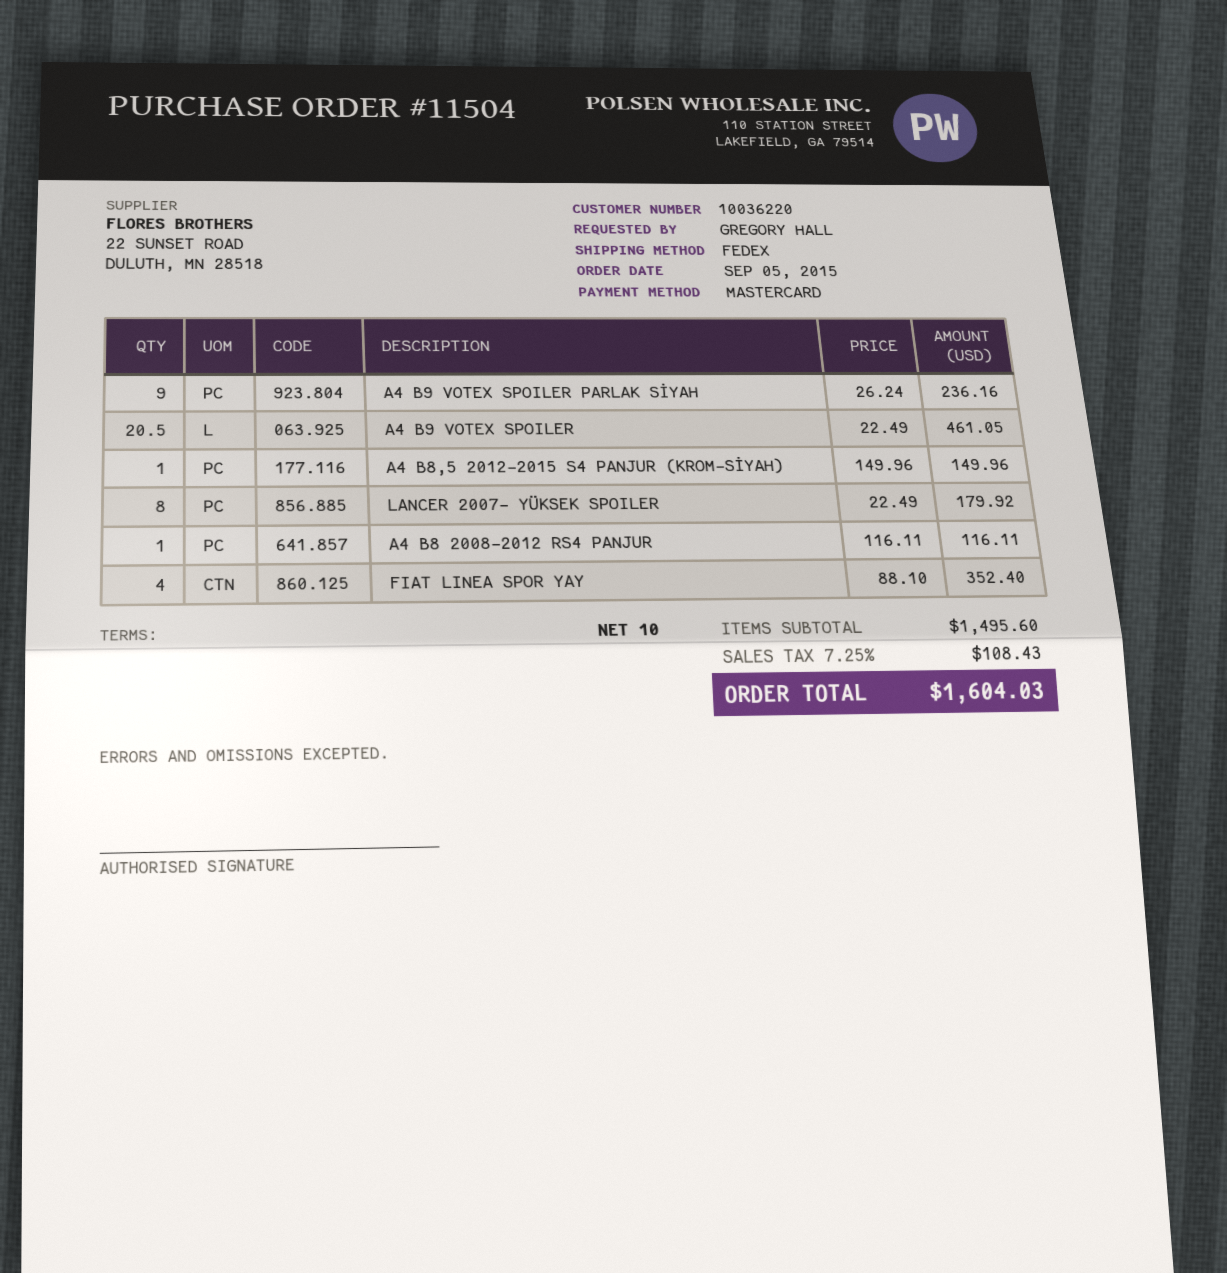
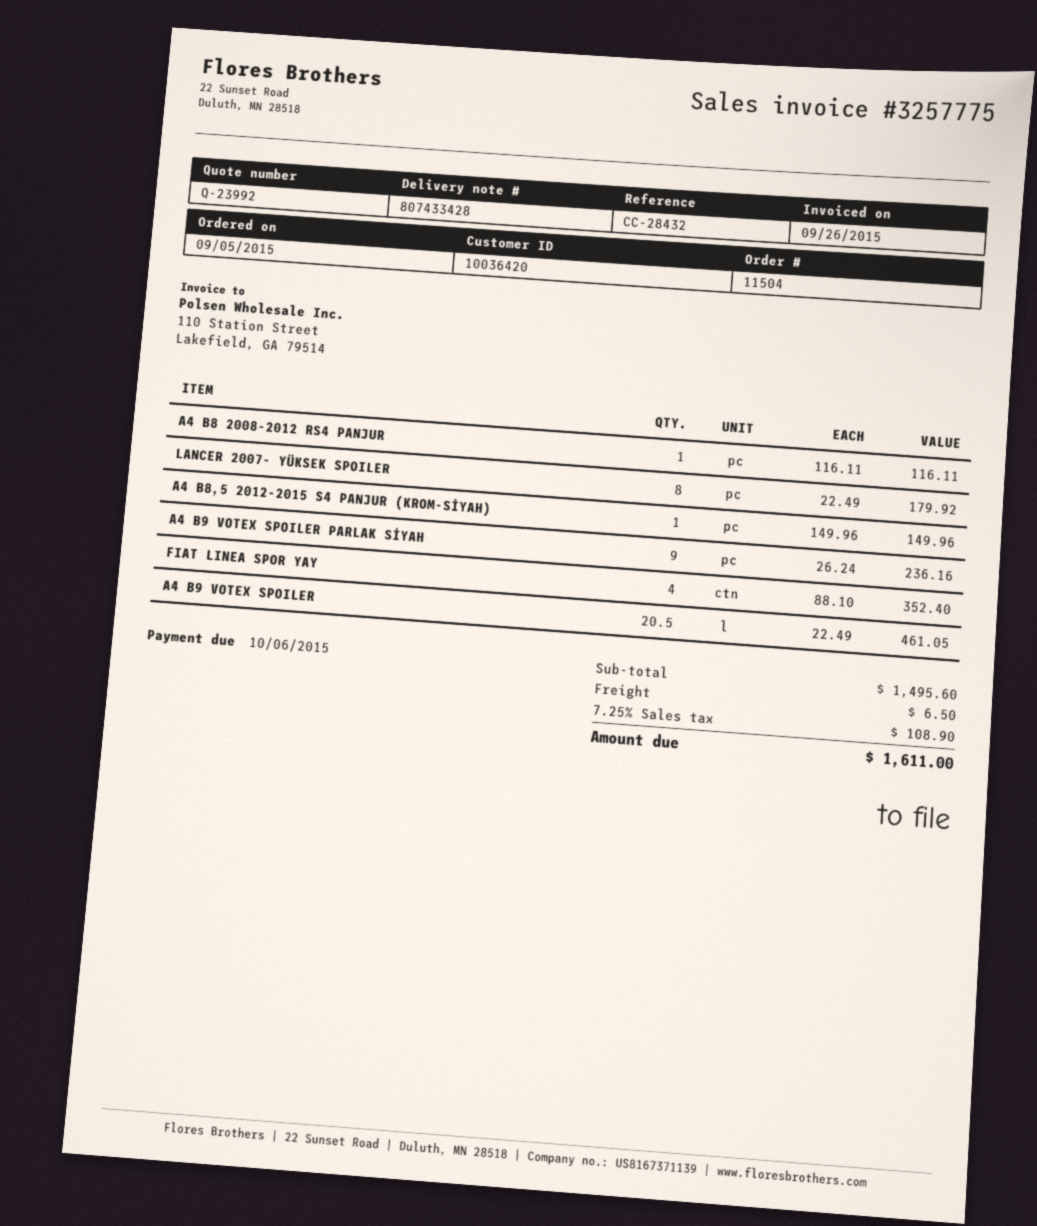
customer number: 10036220 -> 10036420
shipping: none -> 6.50
tax: 7.25% = 108.43 -> 7.25% = 108.90
total: 1604.03 -> 1611.00

